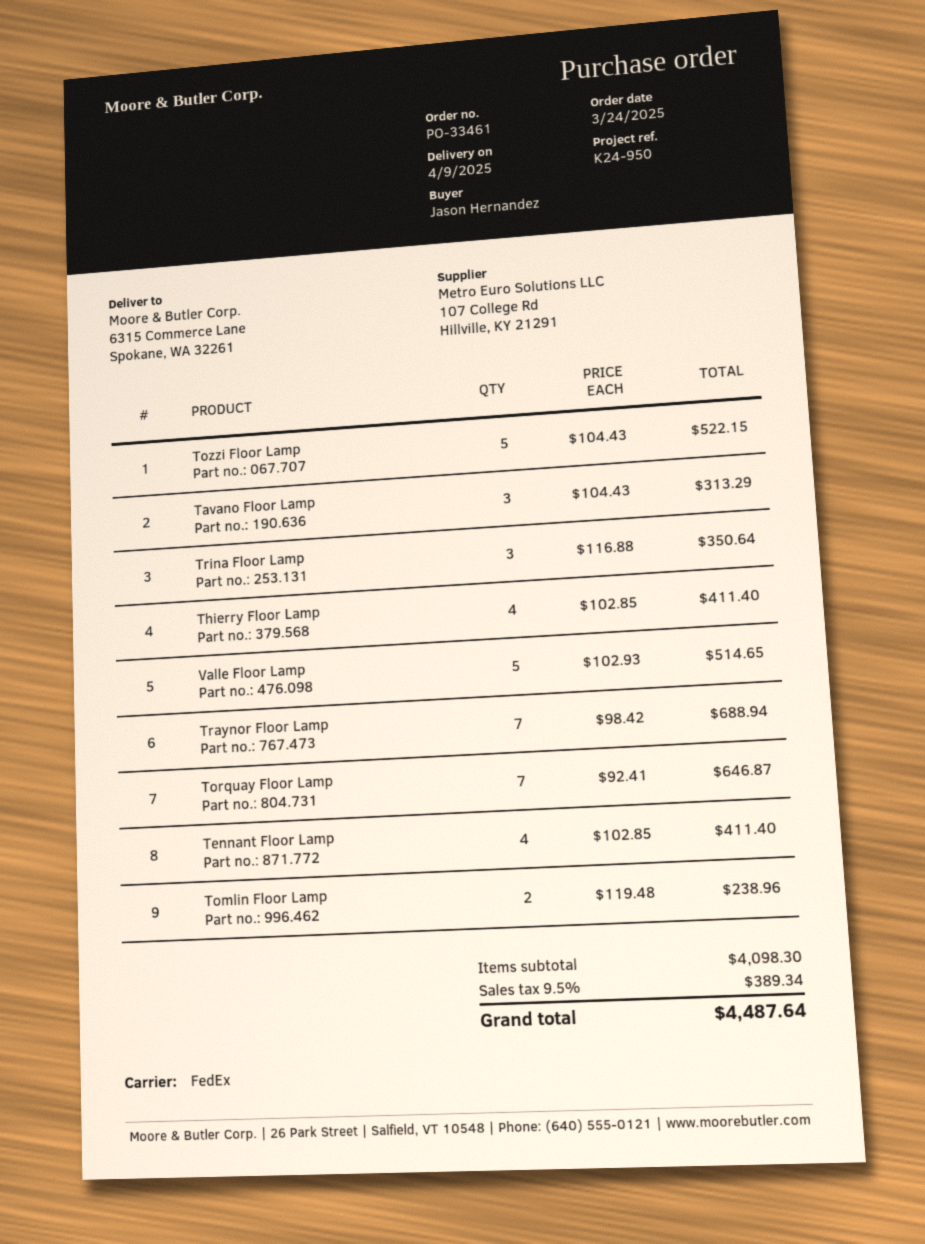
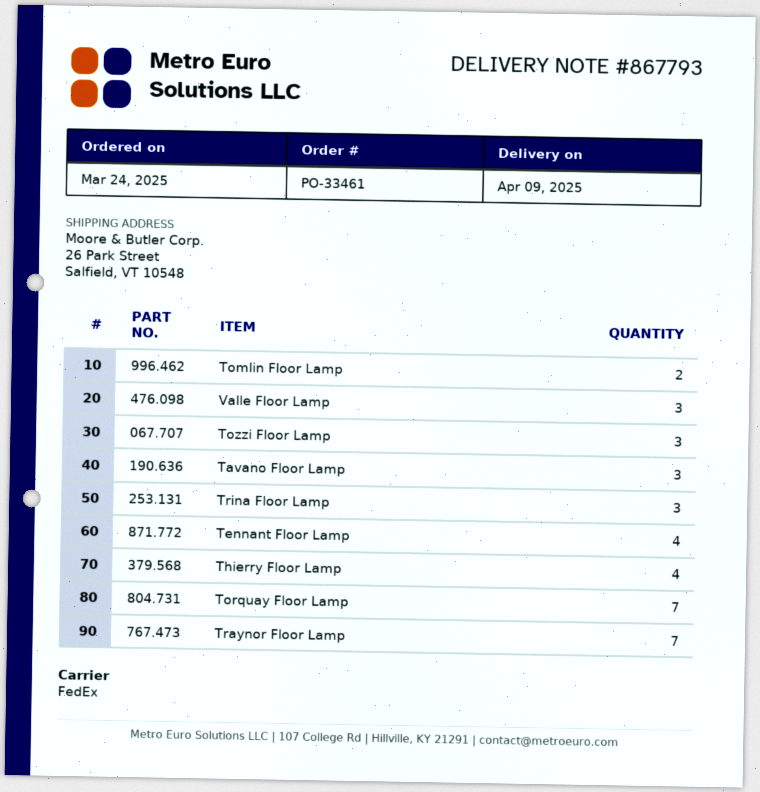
ship to: 6315 Commerce Lane, Spokane, WA 32261 -> 26 Park Street, Salfield, VT 10548
Tozzi Floor Lamp: 5 -> 3
Valle Floor Lamp: 5 -> 3

